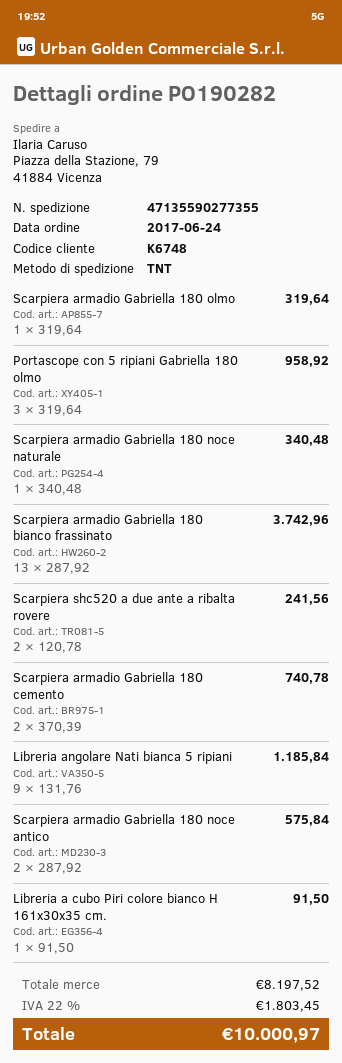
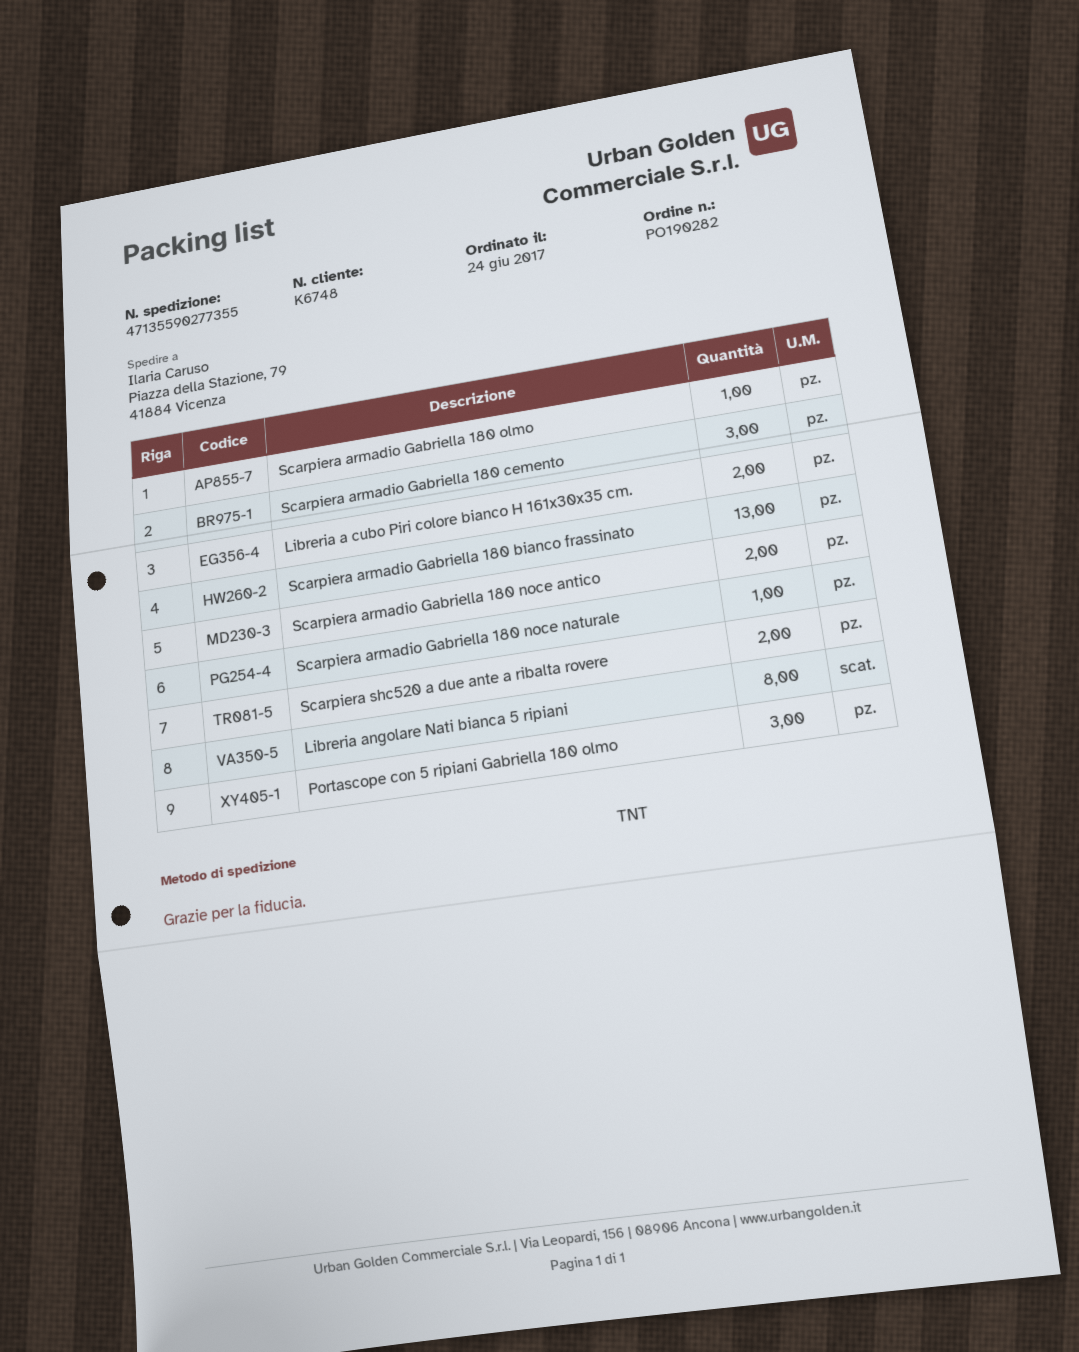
Scarpiera armadio Gabriella 180 cemento: 2 -> 3
Libreria angolare Nati bianca 5 ripiani: 9 -> 8
Libreria a cubo Piri colore bianco H 161x30x35 cm.: 1 -> 2

